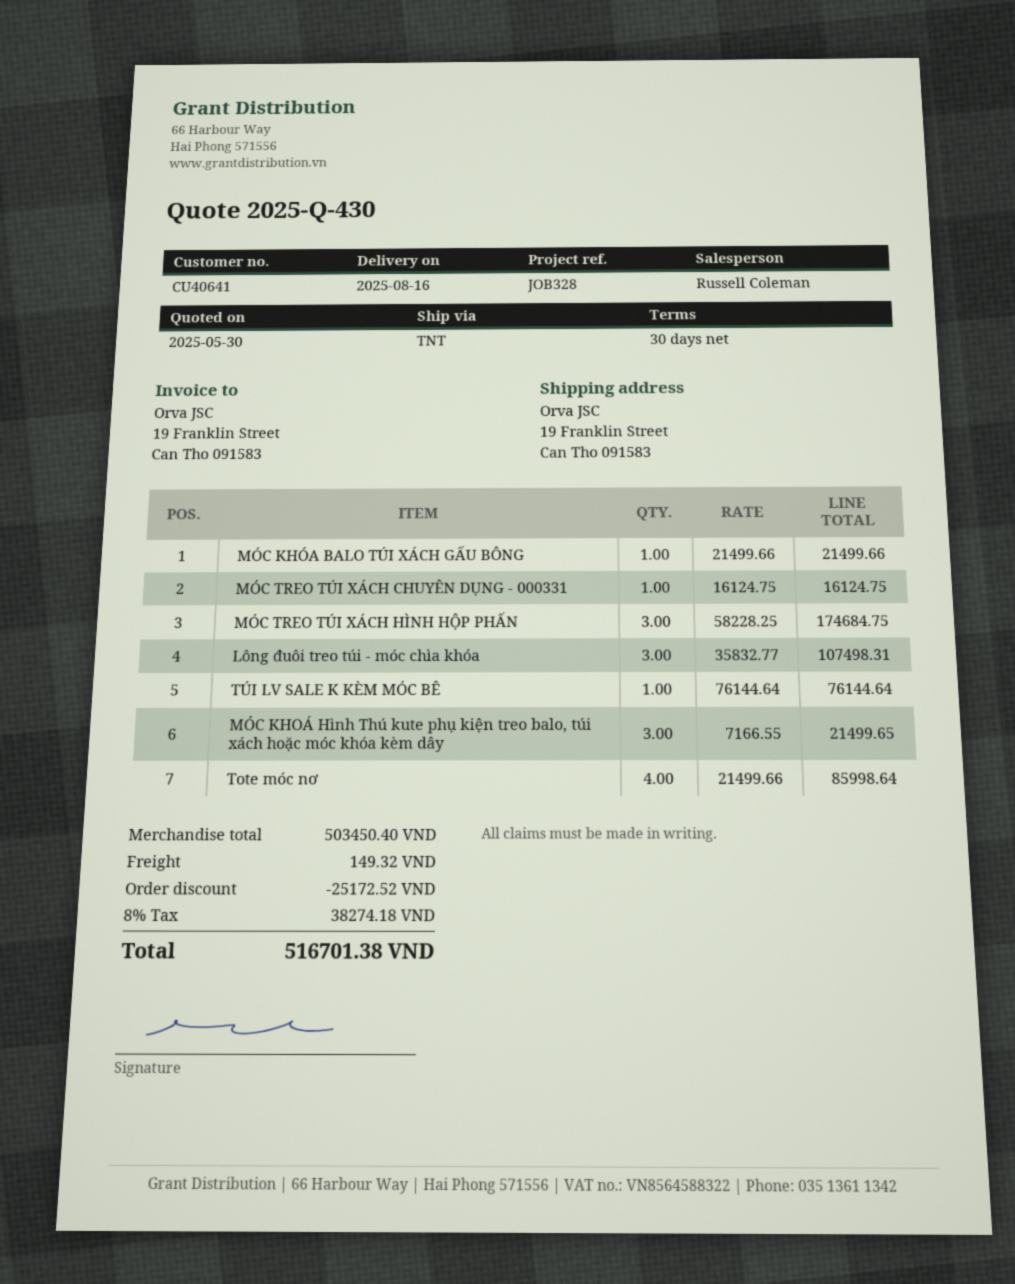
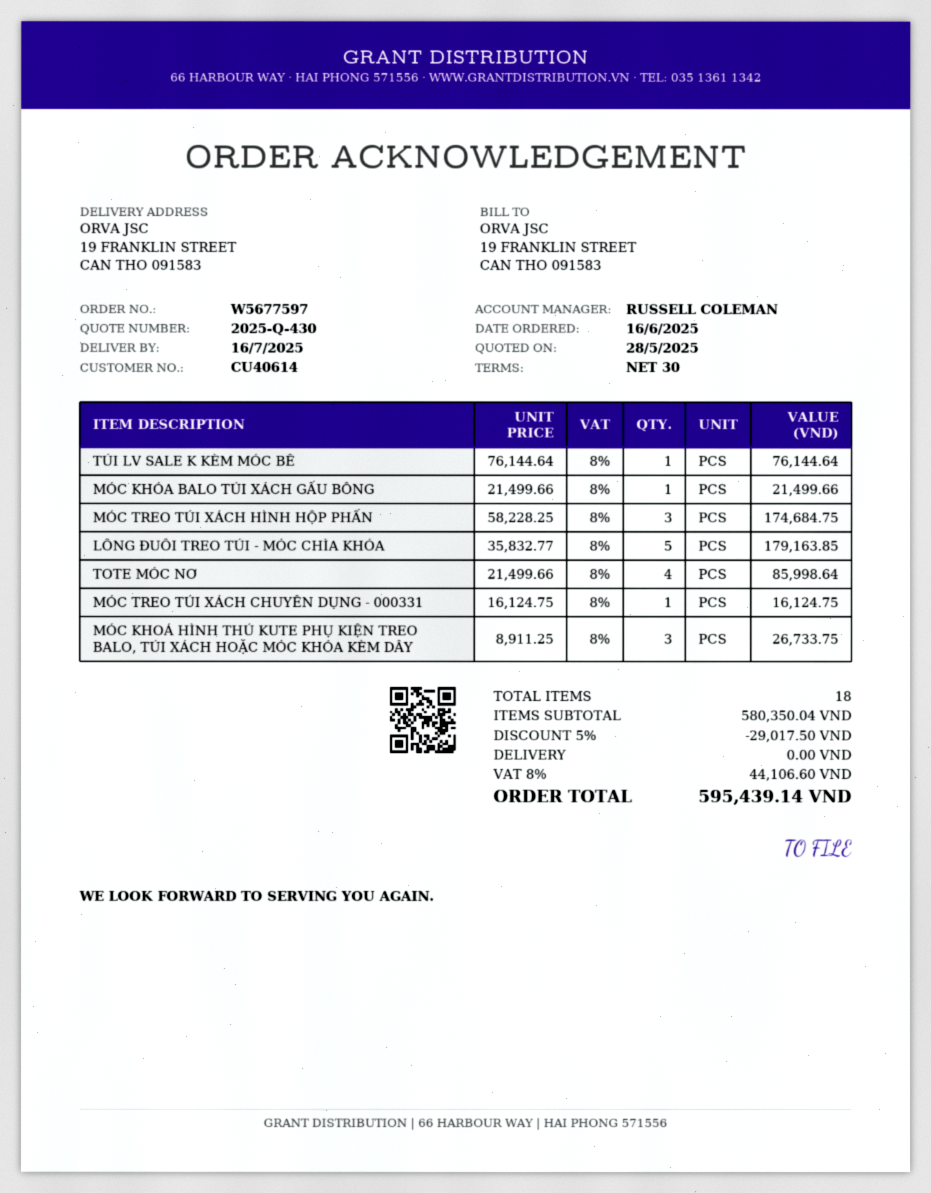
quote date: 2025-05-30 -> 2025-05-28
delivery date: 2025-08-16 -> 2025-07-16
customer number: CU40641 -> CU40614
Lông đuôi treo túi - móc chìa khóa: 3 x 35832.77 = 107498.31 -> 5 x 35832.77 = 179163.85
MÓC KHOÁ Hình Thú kute phụ kiện treo balo, túi xách hoặc móc khóa kèm dây: 3 x 7166.55 = 21499.65 -> 3 x 8911.25 = 26733.75
subtotal: 503450.40 -> 580350.04
discount: 25172.52 -> 29017.50
shipping: 149.32 -> 0.00
tax: 8% = 38274.18 -> 8% = 44106.60
total: 516701.38 -> 595439.14

